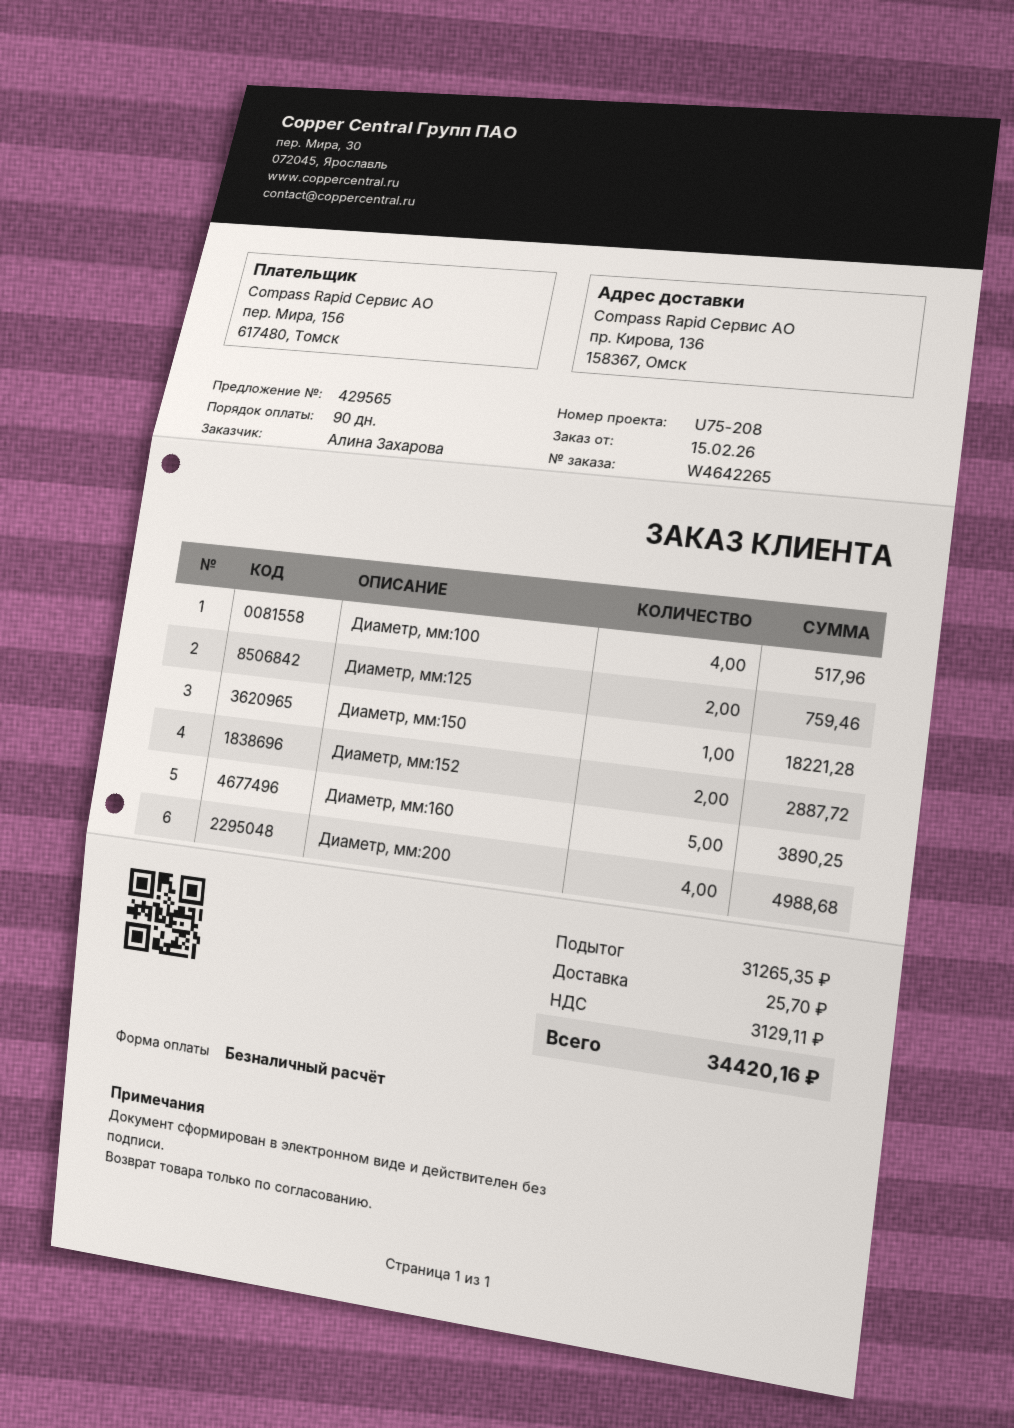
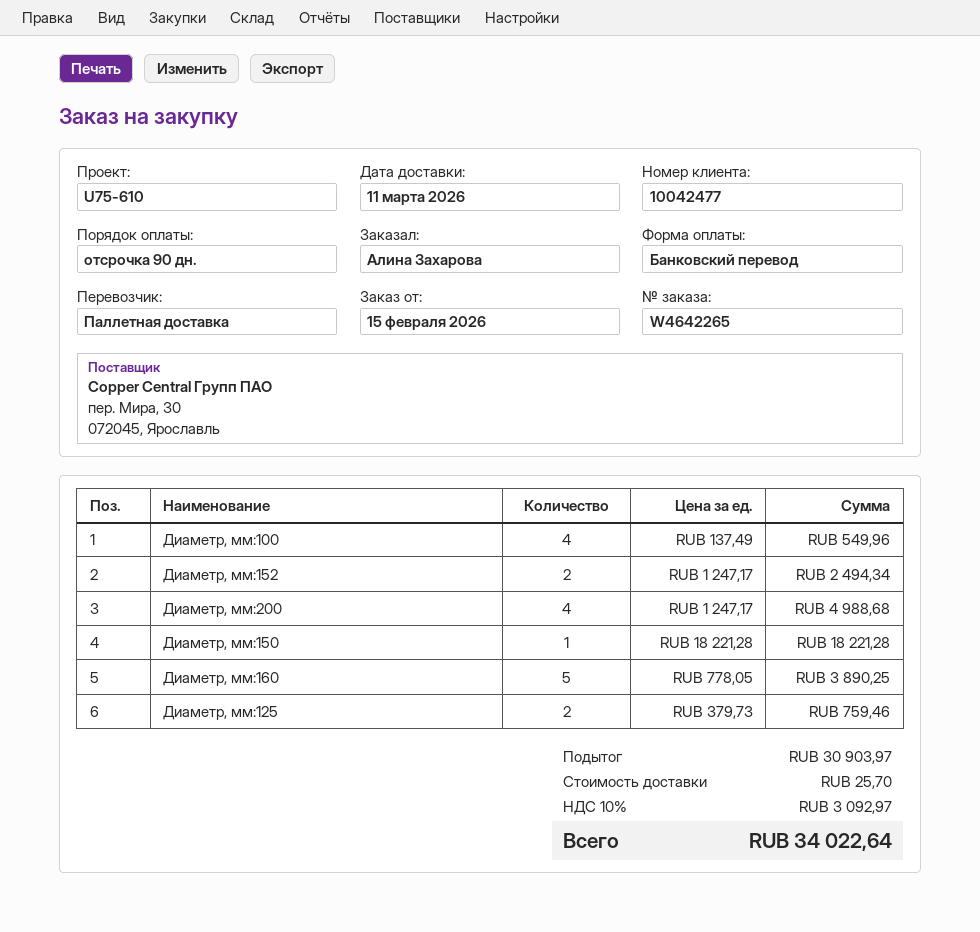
reference: U75-208 -> U75-610
Диаметр, мм:100: 4 for 517.96 -> 4 for 549.96
Диаметр, мм:152: 2 for 2887.72 -> 2 for 2494.34
subtotal: 31265.35 -> 30903.97
tax: 3129.11 -> 3092.97
total: 34420.16 -> 34022.64

